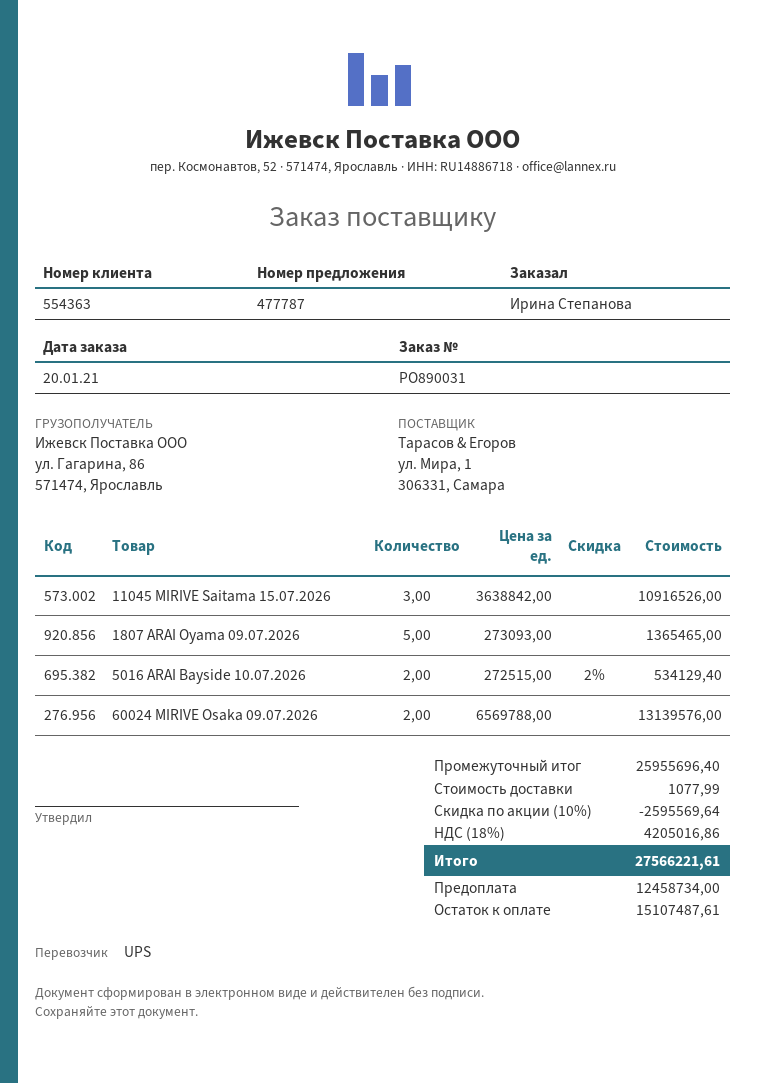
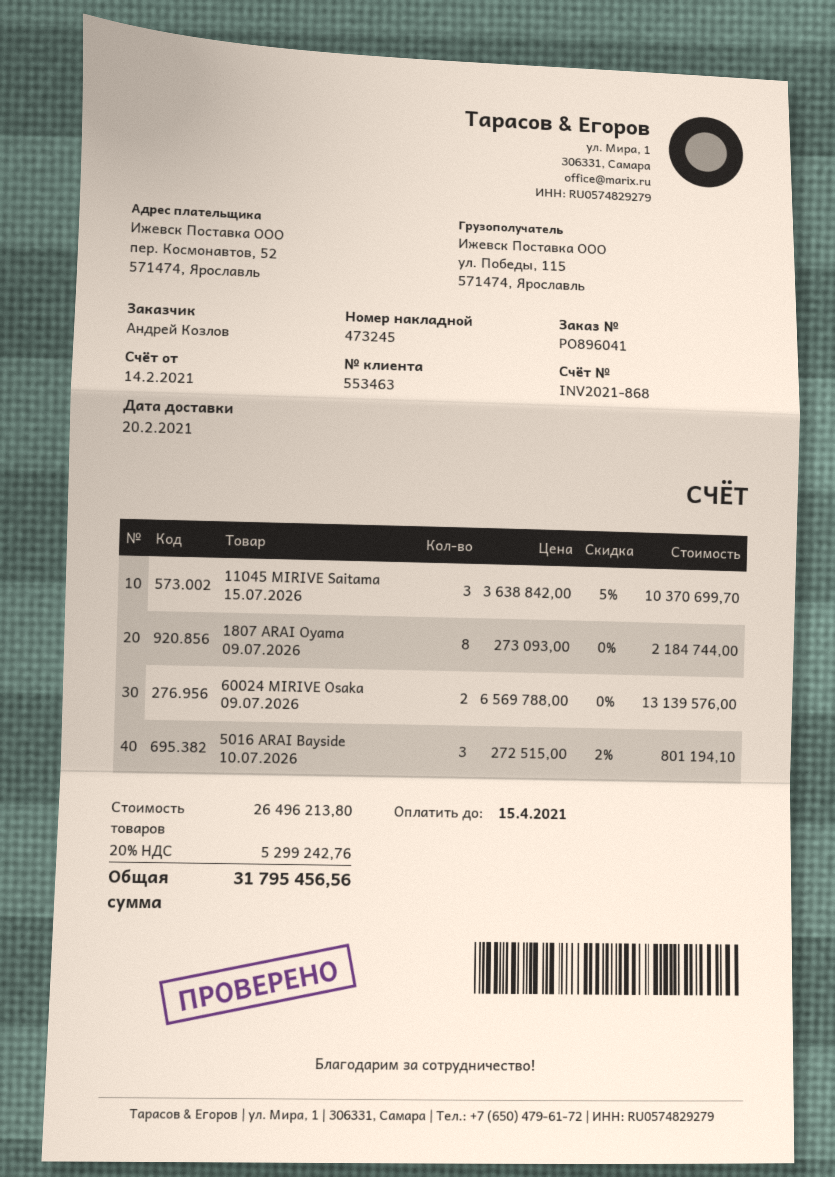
order number: PO890031 -> PO896041
customer number: 554363 -> 553463
ordered by: Ирина Степанова -> Андрей Козлов
ship to: ул. Гагарина, 86, 571474, Ярославль -> ул. Победы, 115, 571474, Ярославль
11045 MIRIVE Saitama 15.07.2026: 3 x 3638842.00 = 10916526.00 -> 3 x 3638842.00 - 5% = 10370699.70
1807 ARAI Oyama 09.07.2026: 5 x 273093.00 = 1365465.00 -> 8 x 273093.00 = 2184744.00
5016 ARAI Bayside 10.07.2026: 2 x 272515.00 - 2% = 534129.40 -> 3 x 272515.00 - 2% = 801194.10
subtotal: 25955696.40 -> 26496213.80
discount: 10% = 2595569.64 -> none
shipping: 1077.99 -> none
tax: 18% = 4205016.86 -> 20% = 5299242.76
total: 27566221.61 -> 31795456.56

